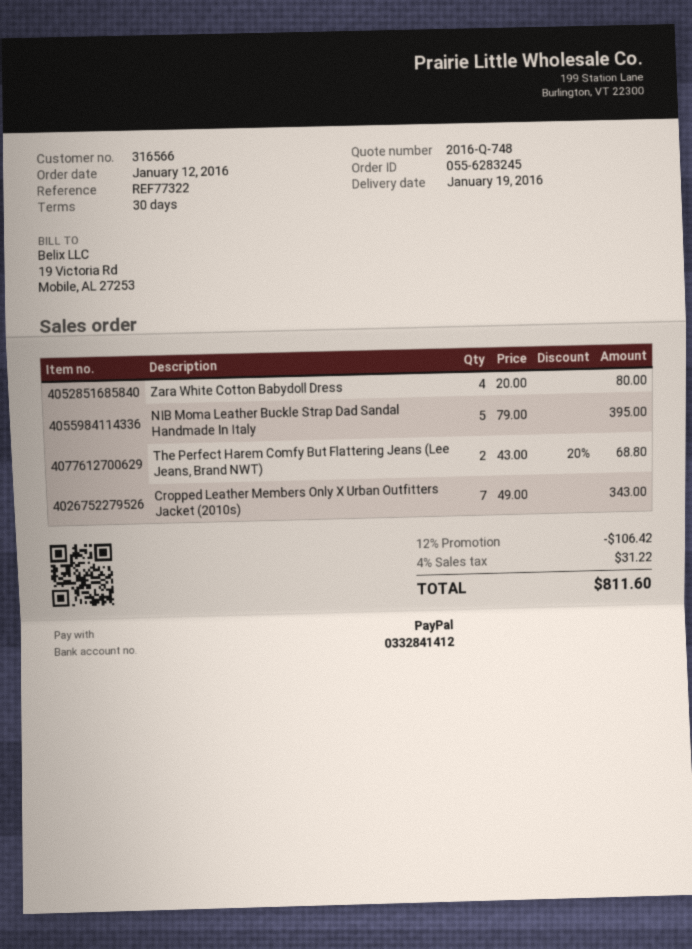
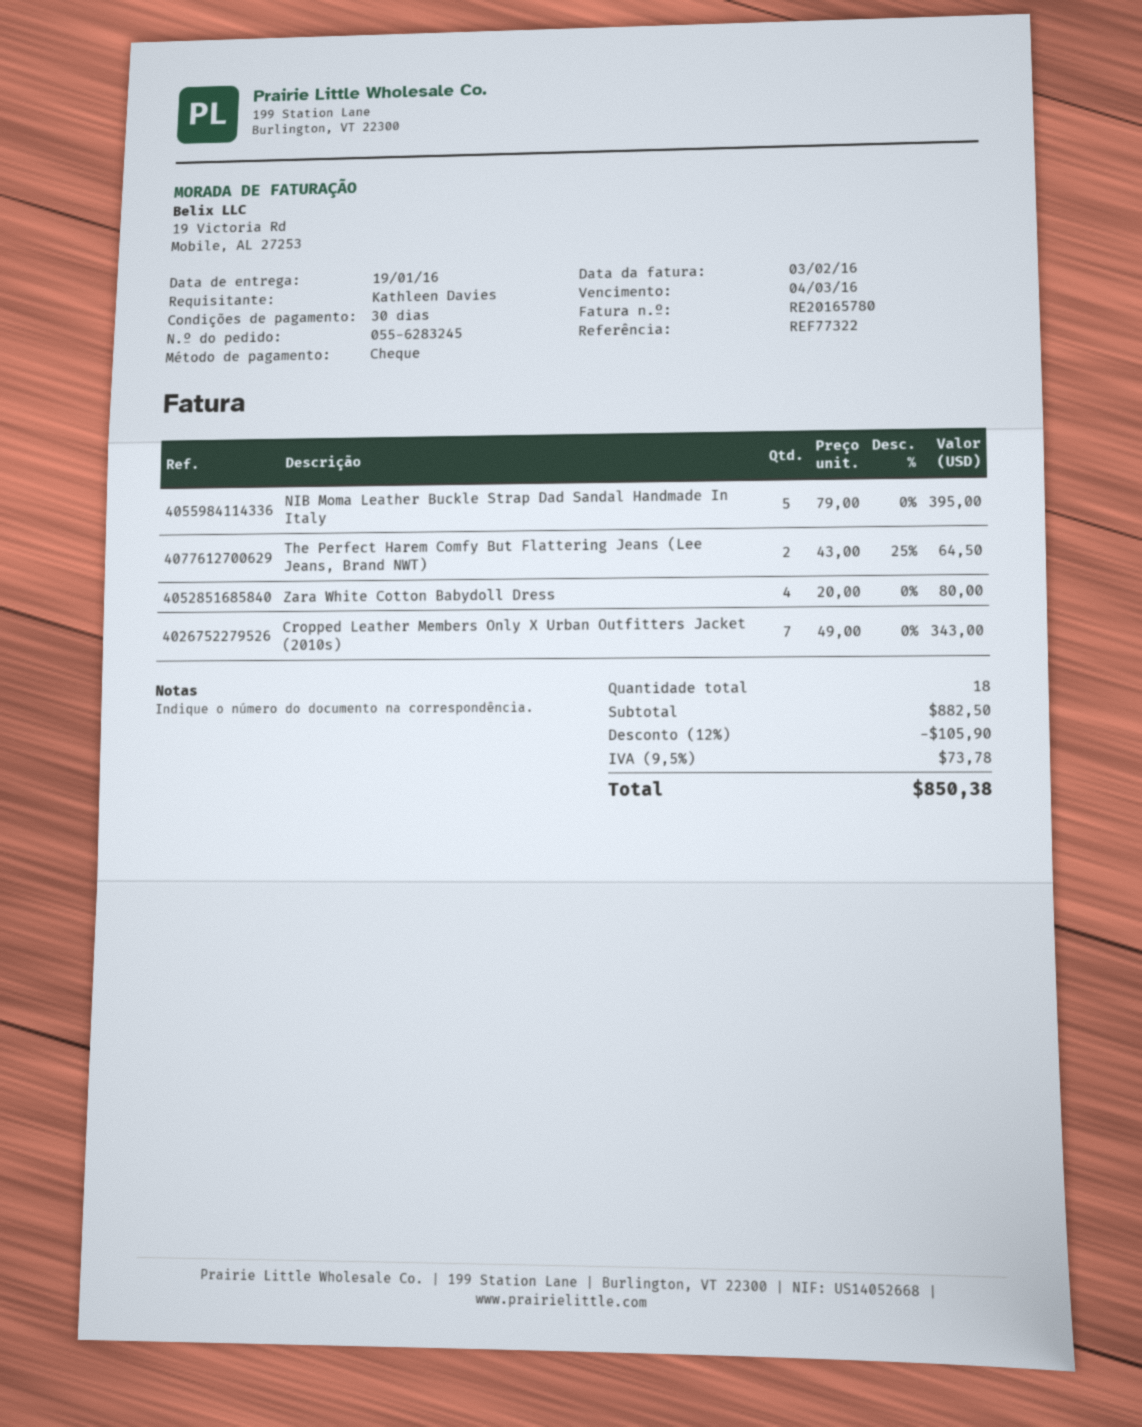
payment method: PayPal -> cheque
The Perfect Harem Comfy But Flattering Jeans (Lee Jeans, Brand NWT): 2 x 43.00 - 20% = 68.80 -> 2 x 43.00 - 25% = 64.50
discount: 12% = 106.42 -> 12% = 105.90
tax: 4% = 31.22 -> 9.5% = 73.78
total: 811.60 -> 850.38

